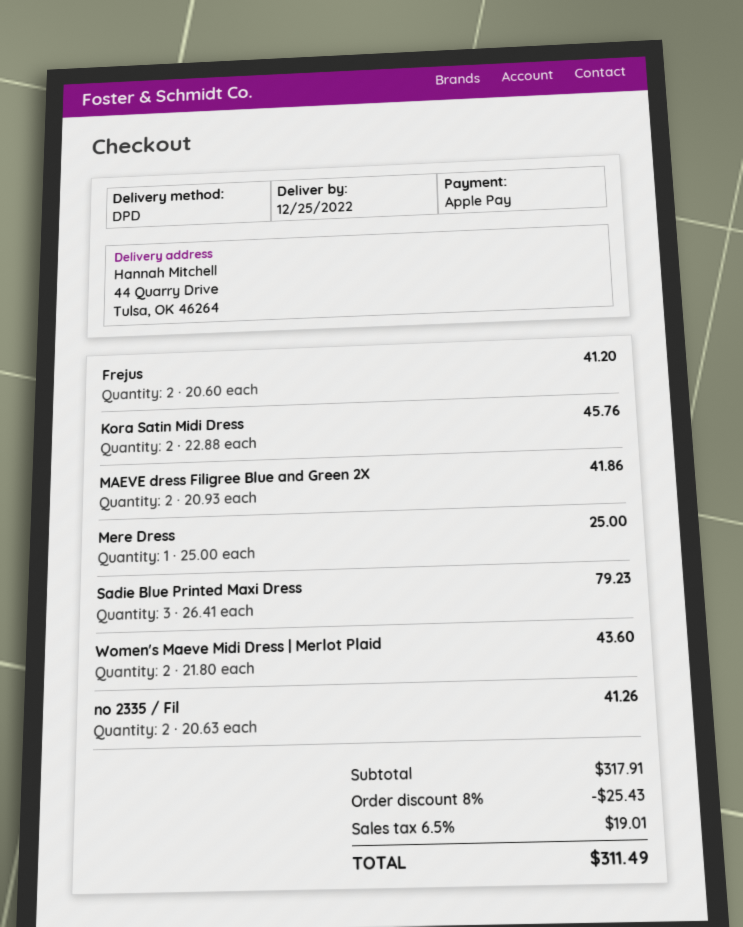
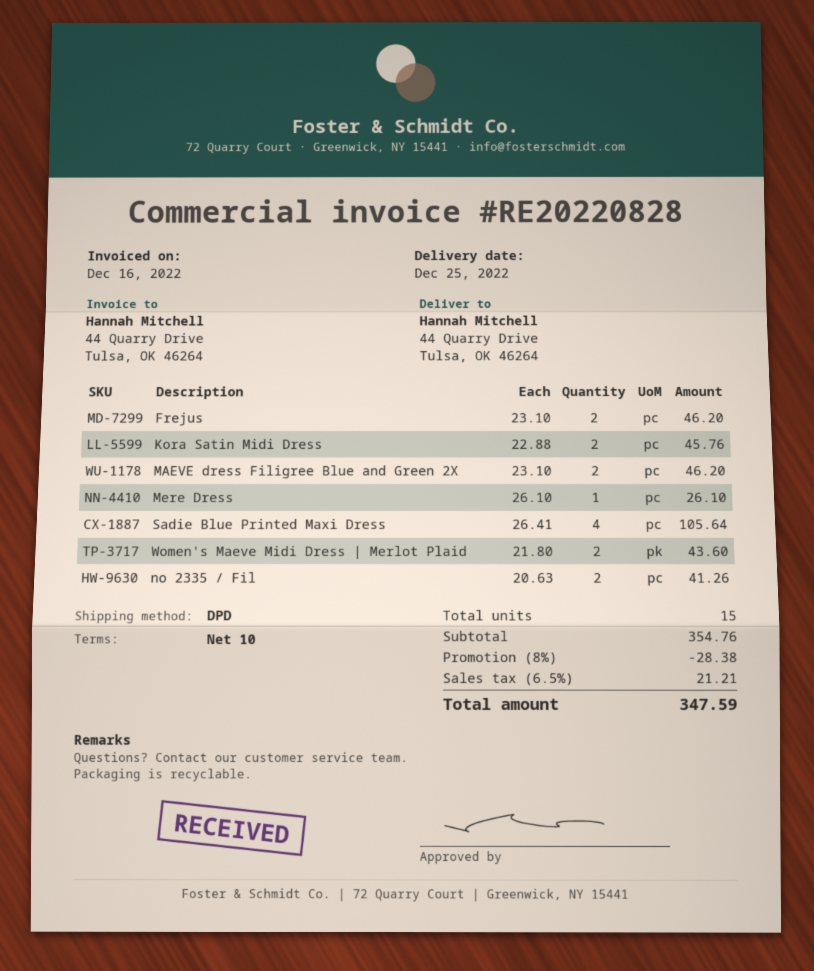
Frejus: 2 x 20.60 = 41.20 -> 2 x 23.10 = 46.20
MAEVE dress Filigree Blue and Green 2X: 2 x 20.93 = 41.86 -> 2 x 23.10 = 46.20
Mere Dress: 1 x 25.00 = 25.00 -> 1 x 26.10 = 26.10
Sadie Blue Printed Maxi Dress: 3 x 26.41 = 79.23 -> 4 x 26.41 = 105.64
subtotal: 317.91 -> 354.76
discount: 8% = 25.43 -> 8% = 28.38
tax: 6.5% = 19.01 -> 6.5% = 21.21
total: 311.49 -> 347.59

